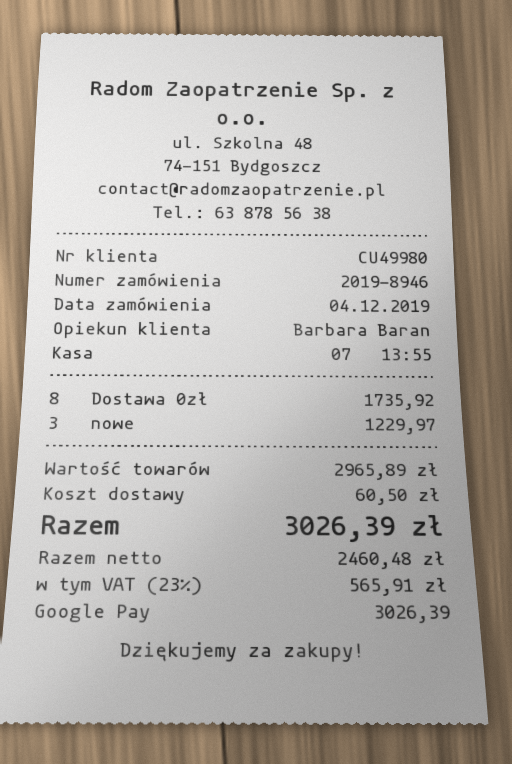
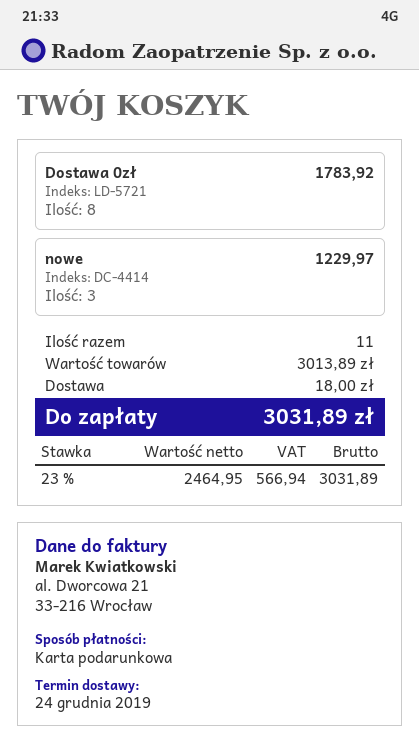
payment method: Google Pay -> gift card
Dostawa 0zł: 8 for 1735.92 -> 8 for 1783.92
subtotal: 2965.89 -> 3013.89
shipping: 60.50 -> 18.00
net: 2460.48 -> 2464.95
tax: 23% = 565.91 -> 23% = 566.94
total: 3026.39 -> 3031.89

